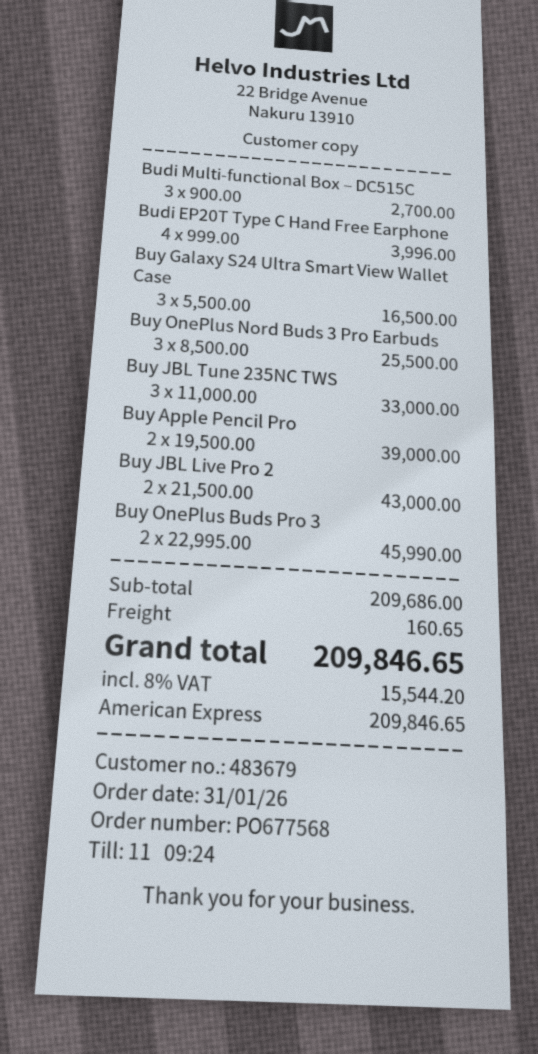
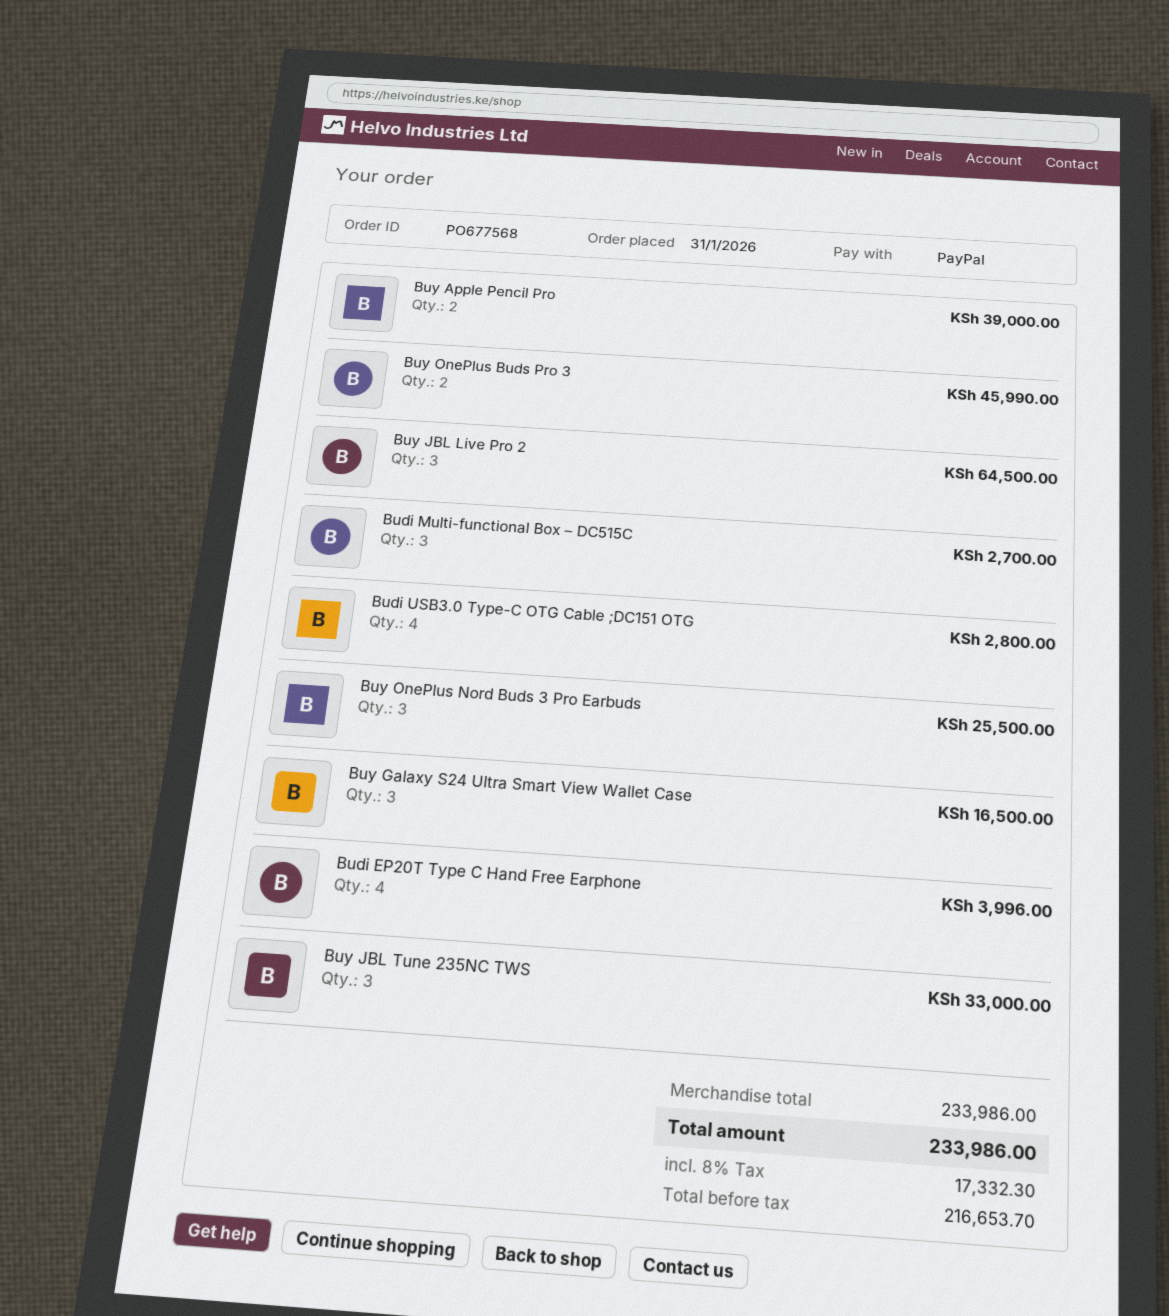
payment method: American Express -> PayPal
Buy JBL Live Pro 2: 2 for 43000.00 -> 3 for 64500.00
Budi USB3.0 Type-C OTG Cable ;DC151 OTG: none -> 4 for 2800.00
subtotal: 209686.00 -> 233986.00
shipping: 160.65 -> none
tax: 8% = 15544.20 -> 8% = 17332.30
total: 209846.65 -> 233986.00

